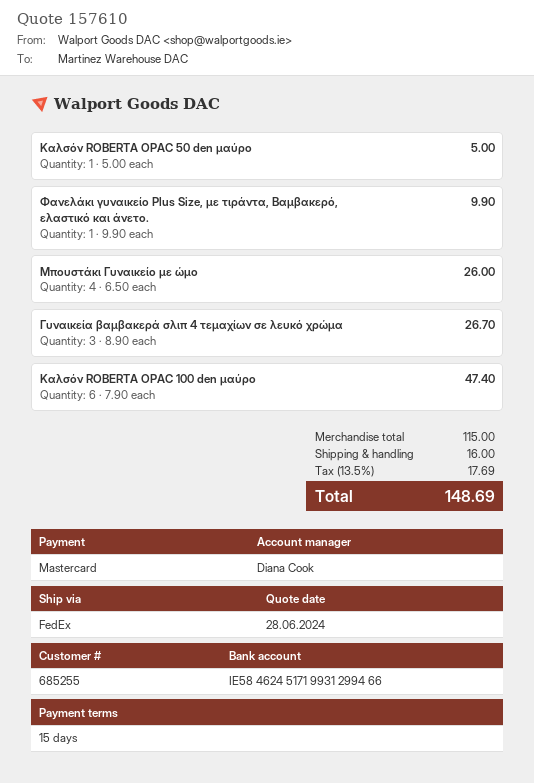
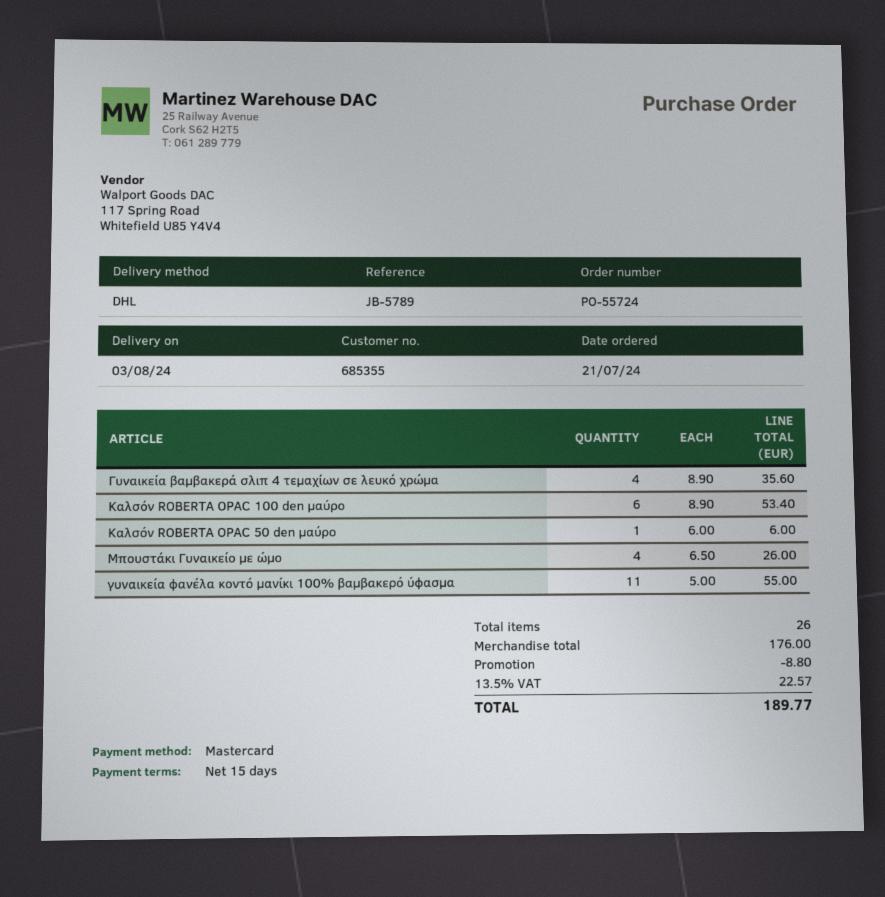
customer number: 685255 -> 685355
shipping method: FedEx -> DHL
Καλσόν ROBERTA OPAC 50 den μαύρο: 1 x 5.00 = 5.00 -> 1 x 6.00 = 6.00
Φανελάκι γυναικείο Plus Size, με τιράντα, Βαμβακερό, ελαστικό και άνετο.: 1 x 9.90 = 9.90 -> none
Γυναικεία βαμβακερά σλιπ 4 τεμαχίων σε λευκό χρώμα: 3 x 8.90 = 26.70 -> 4 x 8.90 = 35.60
Καλσόν ROBERTA OPAC 100 den μαύρο: 6 x 7.90 = 47.40 -> 6 x 8.90 = 53.40
γυναικεία φανέλα κοντό μανίκι 100% βαμβακερό ύφασμα: none -> 11 x 5.00 = 55.00
subtotal: 115.00 -> 176.00
discount: none -> 8.80
shipping: 16.00 -> none
tax: 13.5% = 17.69 -> 13.5% = 22.57
total: 148.69 -> 189.77

